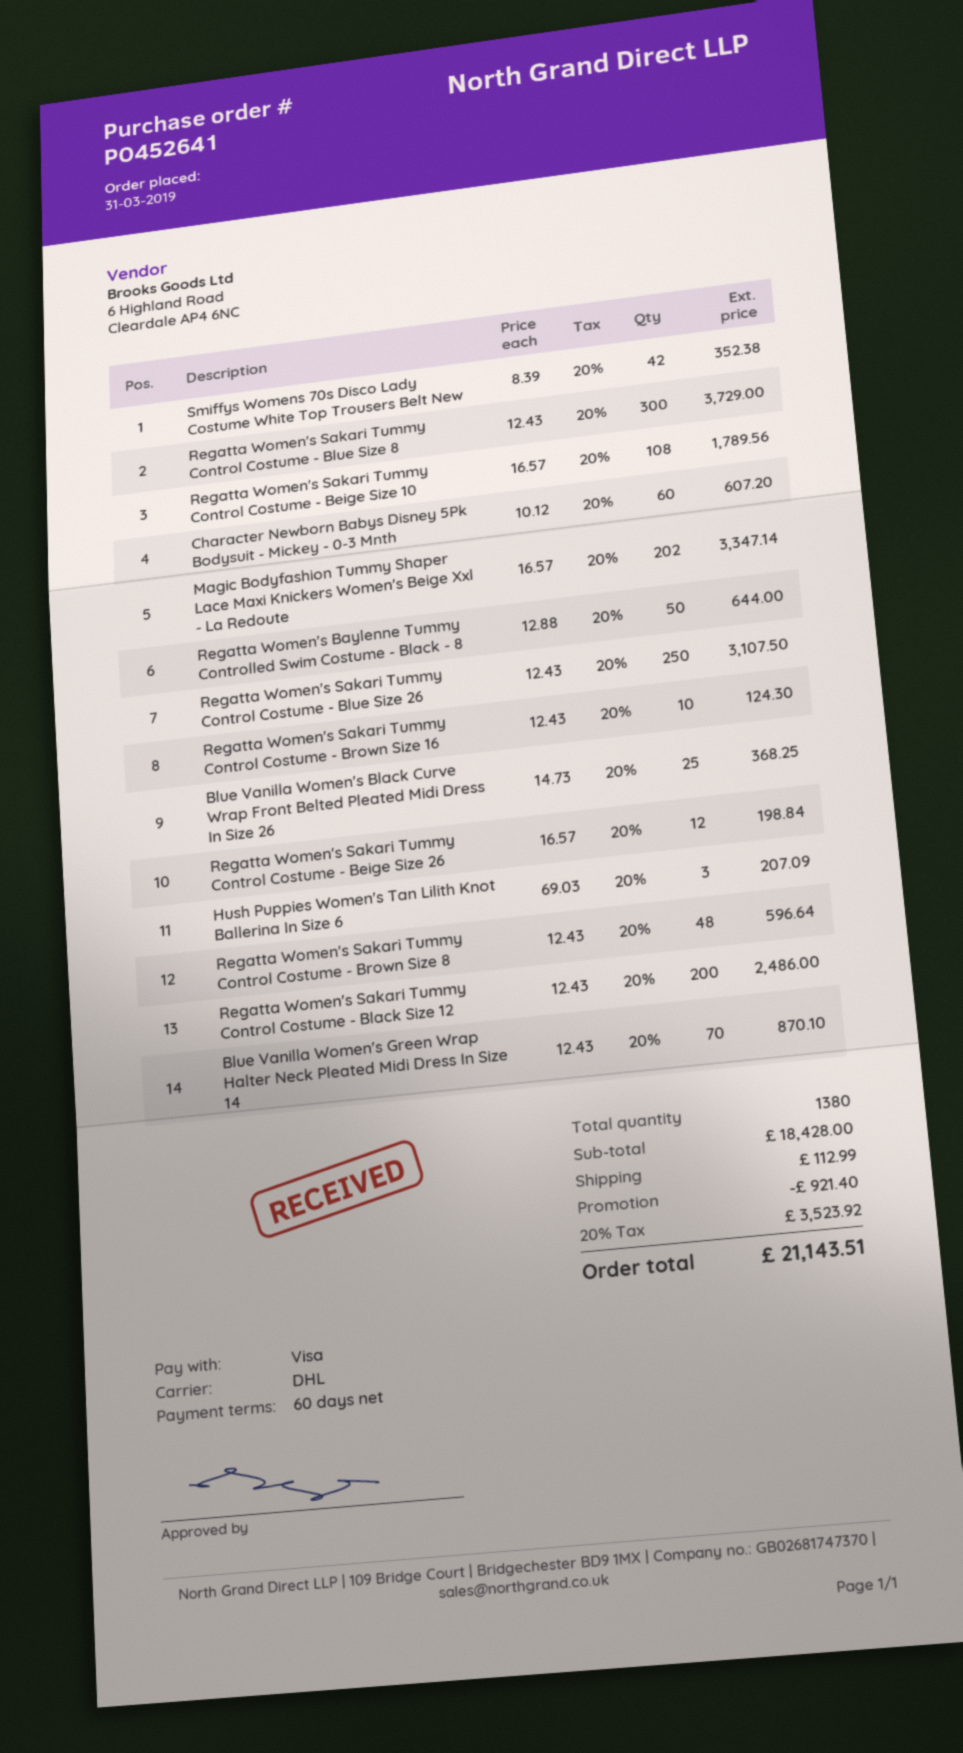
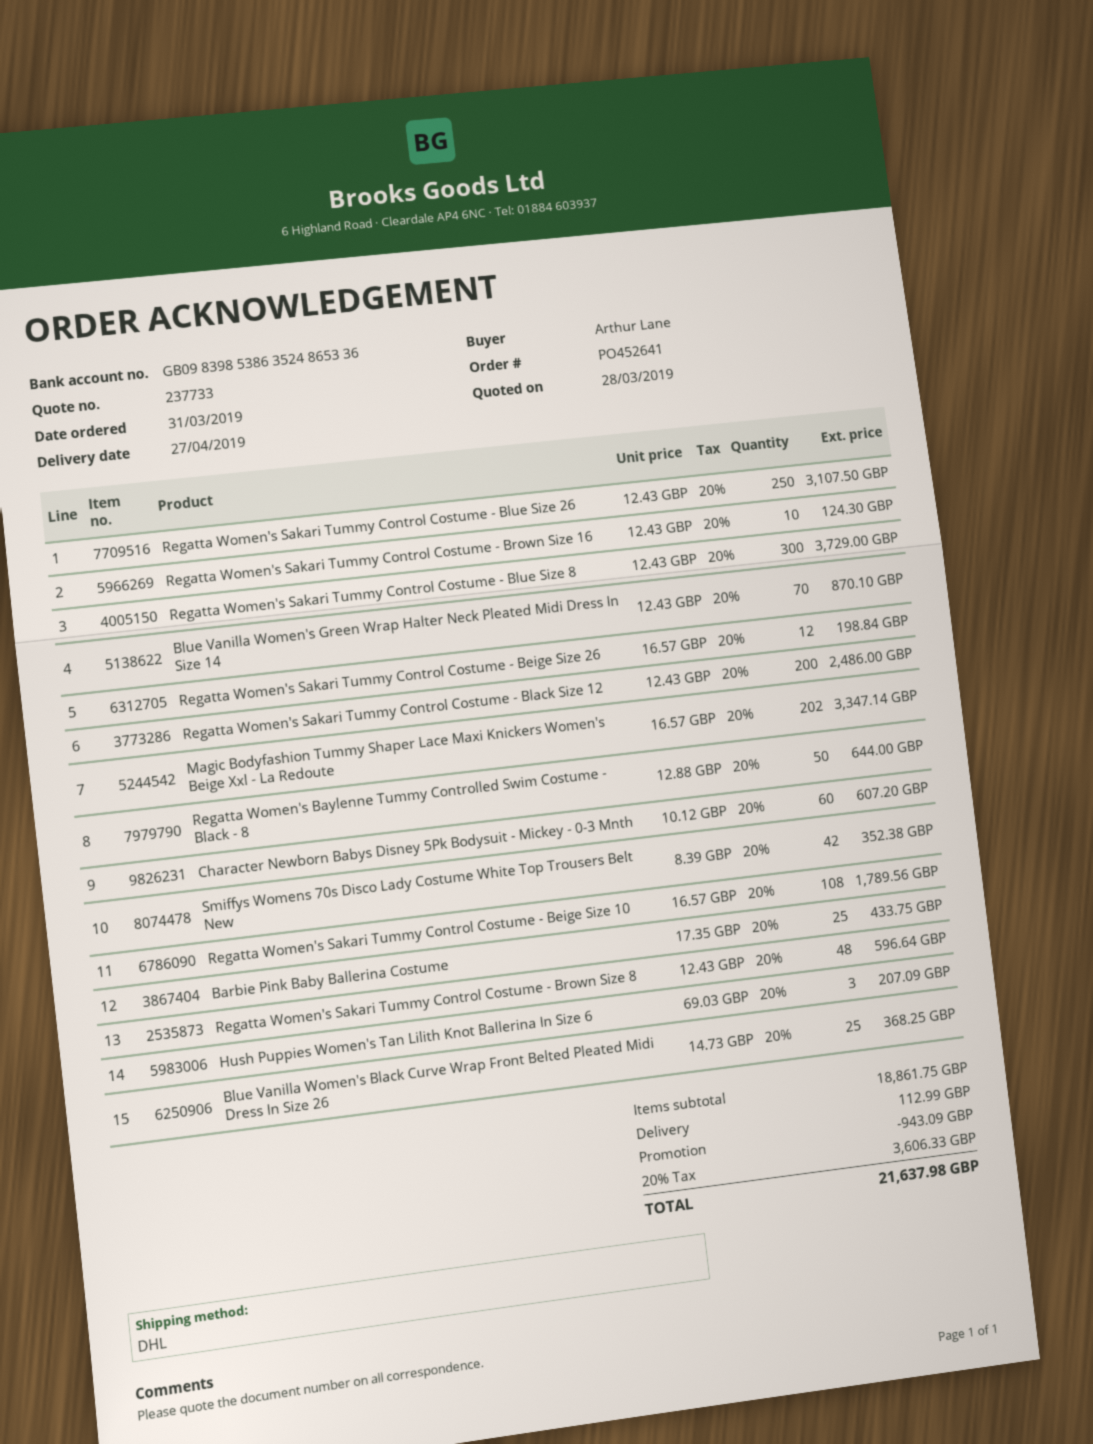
Barbie Pink Baby Ballerina Costume: none -> 25 x 17.35 = 433.75
subtotal: 18428.00 -> 18861.75
discount: 921.40 -> 943.09
tax: 20% = 3523.92 -> 20% = 3606.33
total: 21143.51 -> 21637.98

